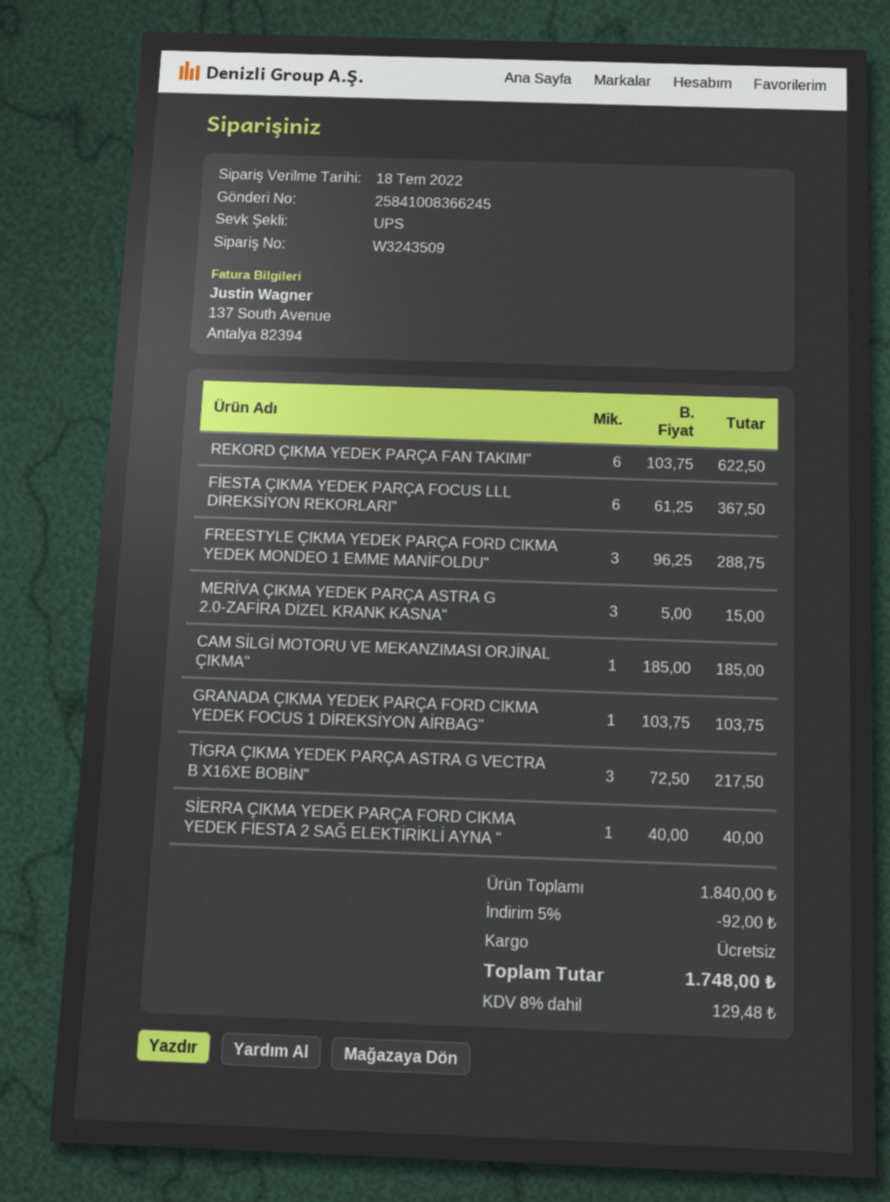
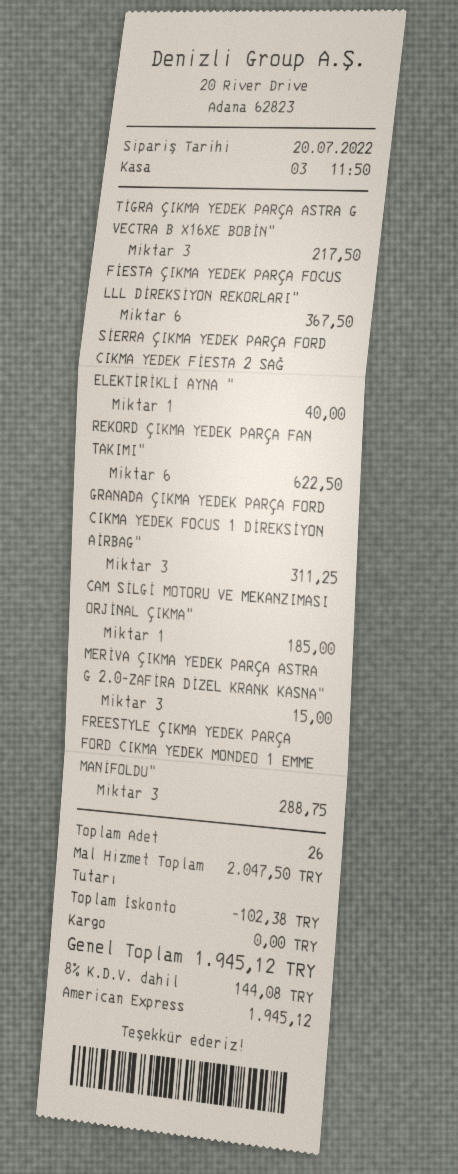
order date: 2022-07-18 -> 2022-07-20
GRANADA ÇIKMA YEDEK PARÇA FORD CIKMA YEDEK FOCUS 1 DİREKSİYON AİRBAG": 1 for 103.75 -> 3 for 311.25
subtotal: 1840.00 -> 2047.50
discount: 92.00 -> 102.38
tax: 8% = 129.48 -> 8% = 144.08
total: 1748.00 -> 1945.12

